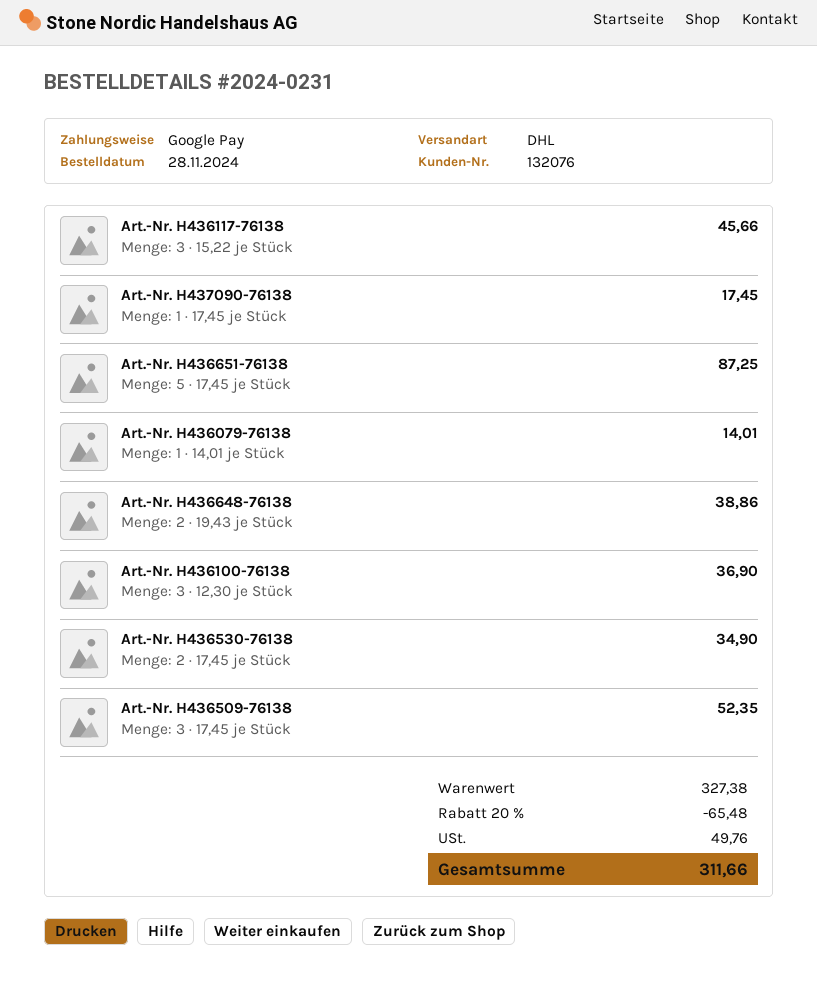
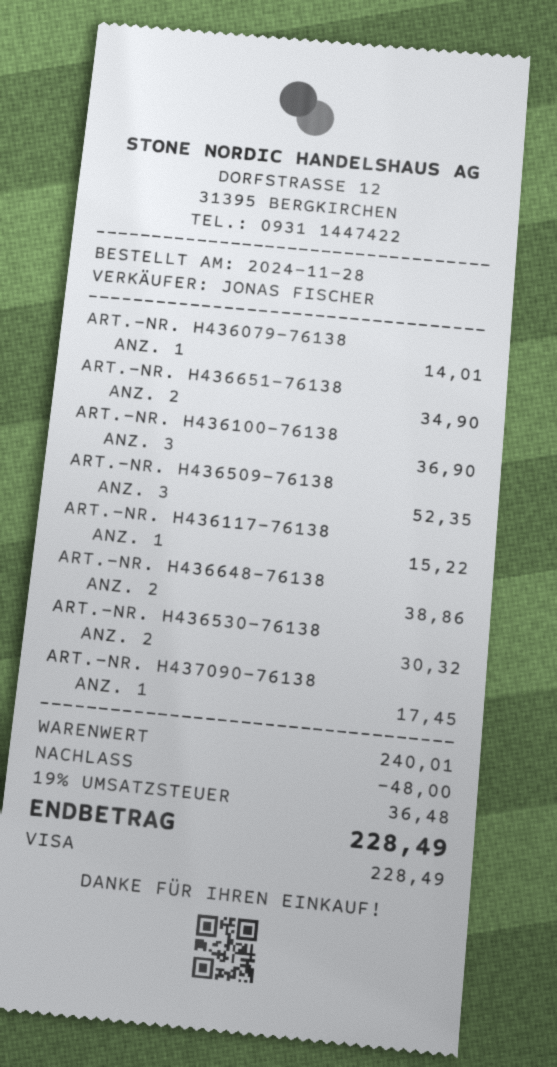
payment method: Google Pay -> Visa
Art.-Nr. H436117-76138: 3 for 45.66 -> 1 for 15.22
Art.-Nr. H436651-76138: 5 for 87.25 -> 2 for 34.90
Art.-Nr. H436530-76138: 2 for 34.90 -> 2 for 30.32
subtotal: 327.38 -> 240.01
discount: 65.48 -> 48.00
tax: 49.76 -> 36.48
total: 311.66 -> 228.49

